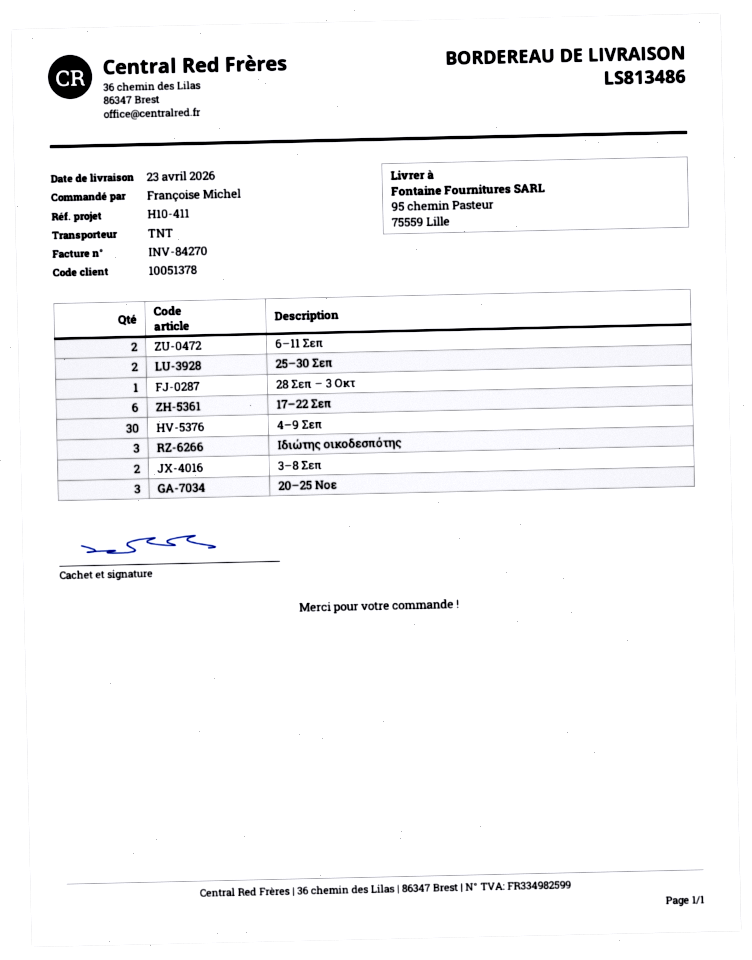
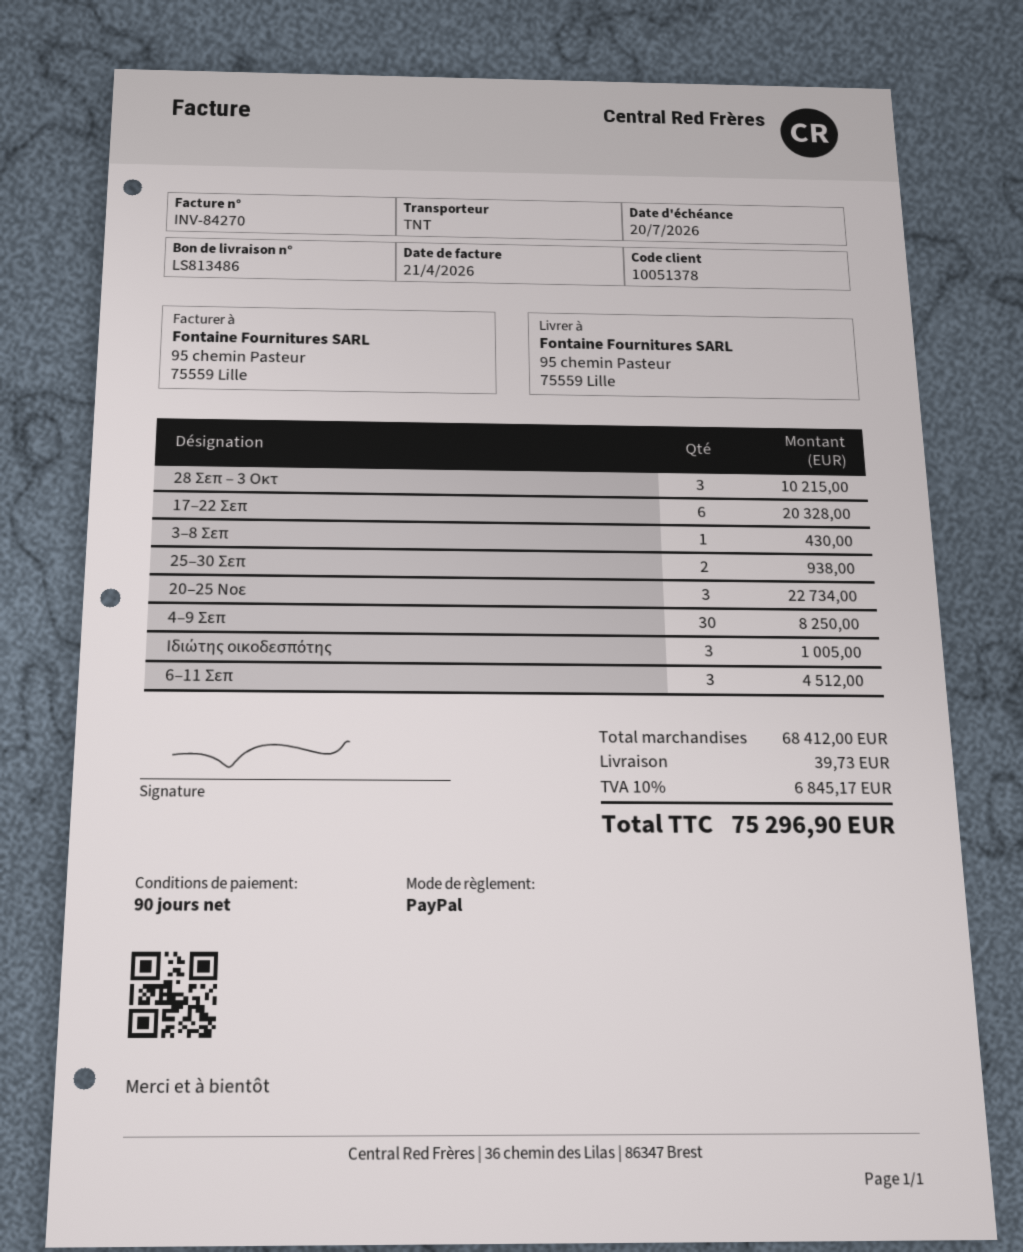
6–11 Σεπ: 2 -> 3
28 Σεπ – 3 Οκτ: 1 -> 3
3–8 Σεπ: 2 -> 1

